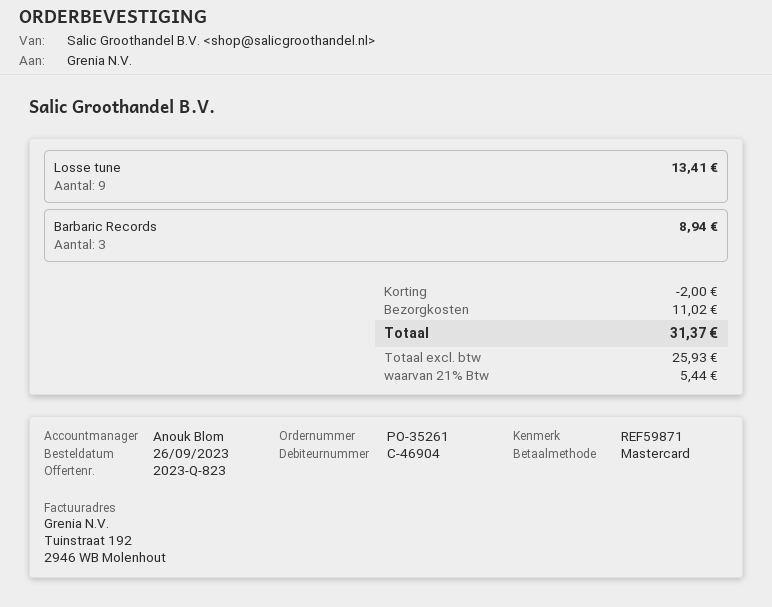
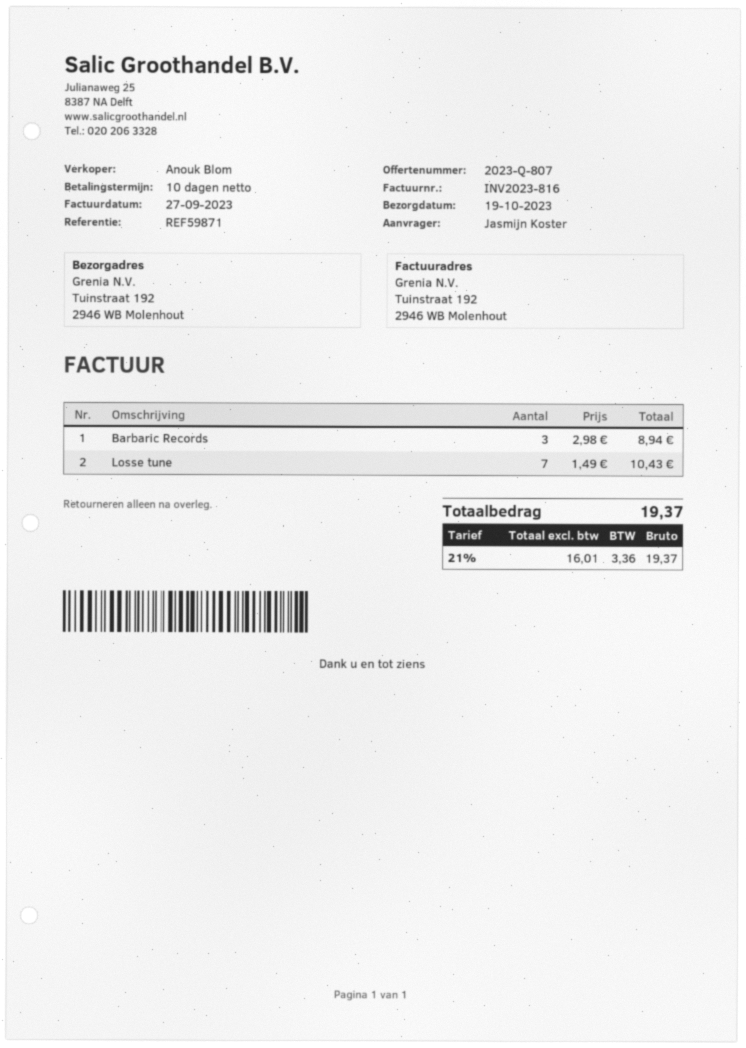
quote number: 2023-Q-823 -> 2023-Q-807
Losse tune: 9 for 13.41 -> 7 for 10.43
discount: 2.00 -> none
shipping: 11.02 -> none
net: 25.93 -> 16.01
tax: 21% = 5.44 -> 21% = 3.36
total: 31.37 -> 19.37

